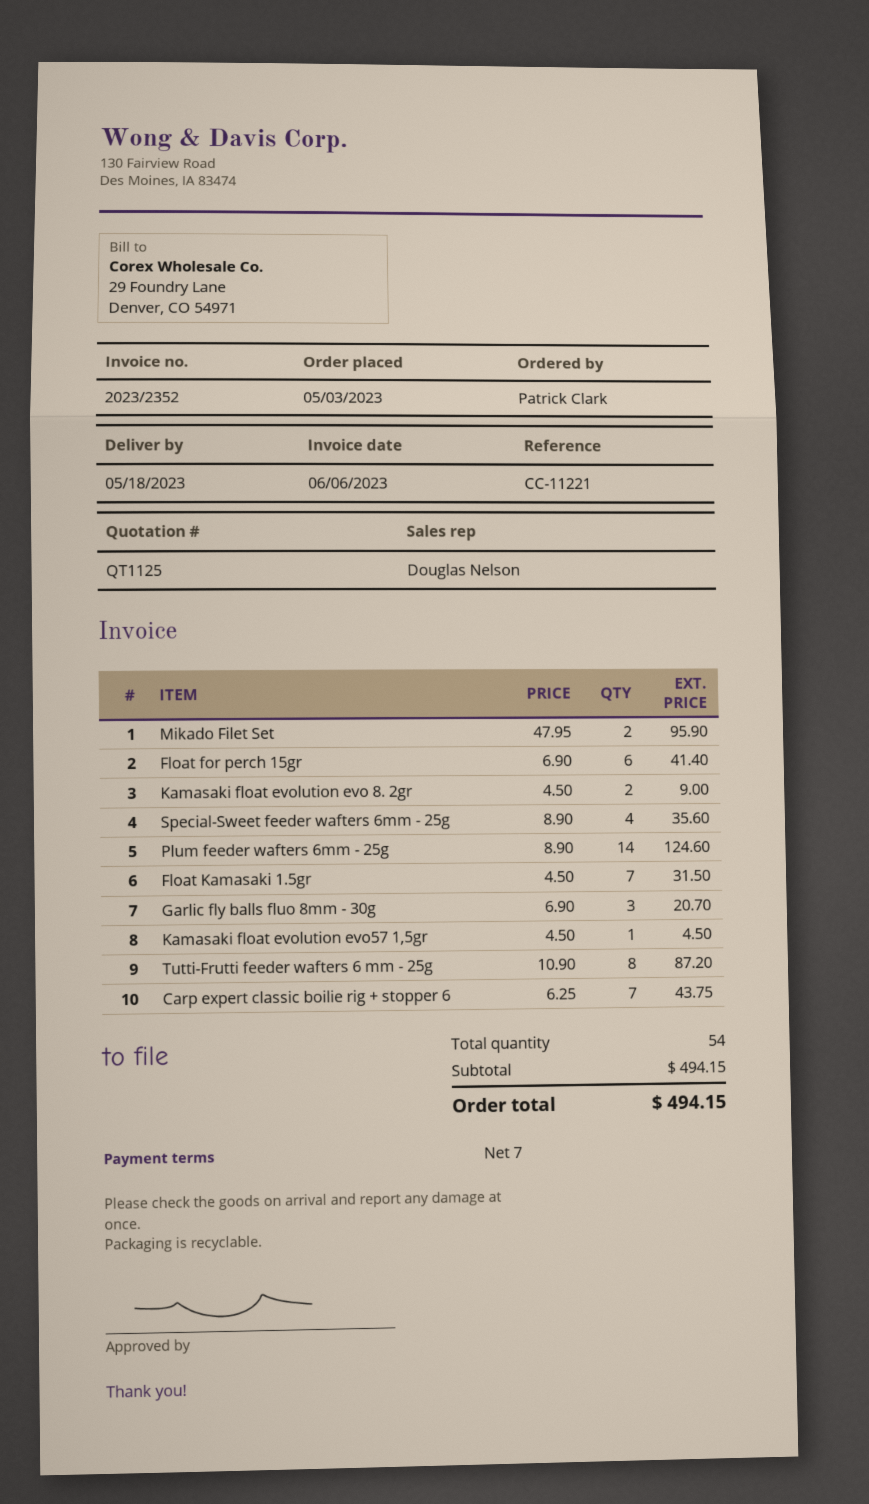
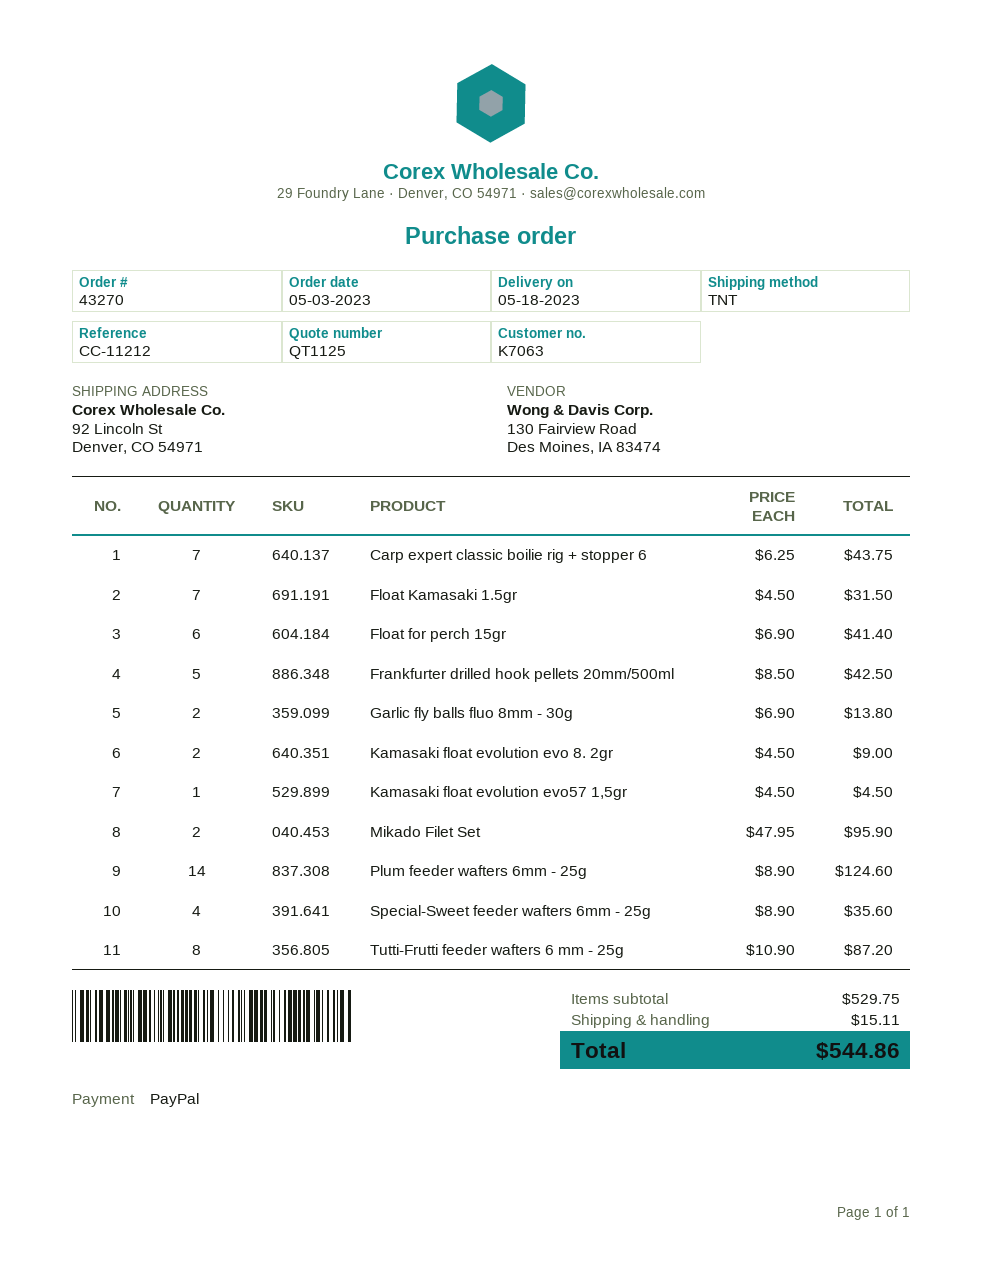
reference: CC-11221 -> CC-11212
Garlic fly balls fluo 8mm - 30g: 3 x 6.90 = 20.70 -> 2 x 6.90 = 13.80
Frankfurter drilled hook pellets 20mm/500ml: none -> 5 x 8.50 = 42.50
subtotal: 494.15 -> 529.75
shipping: none -> 15.11
total: 494.15 -> 544.86

